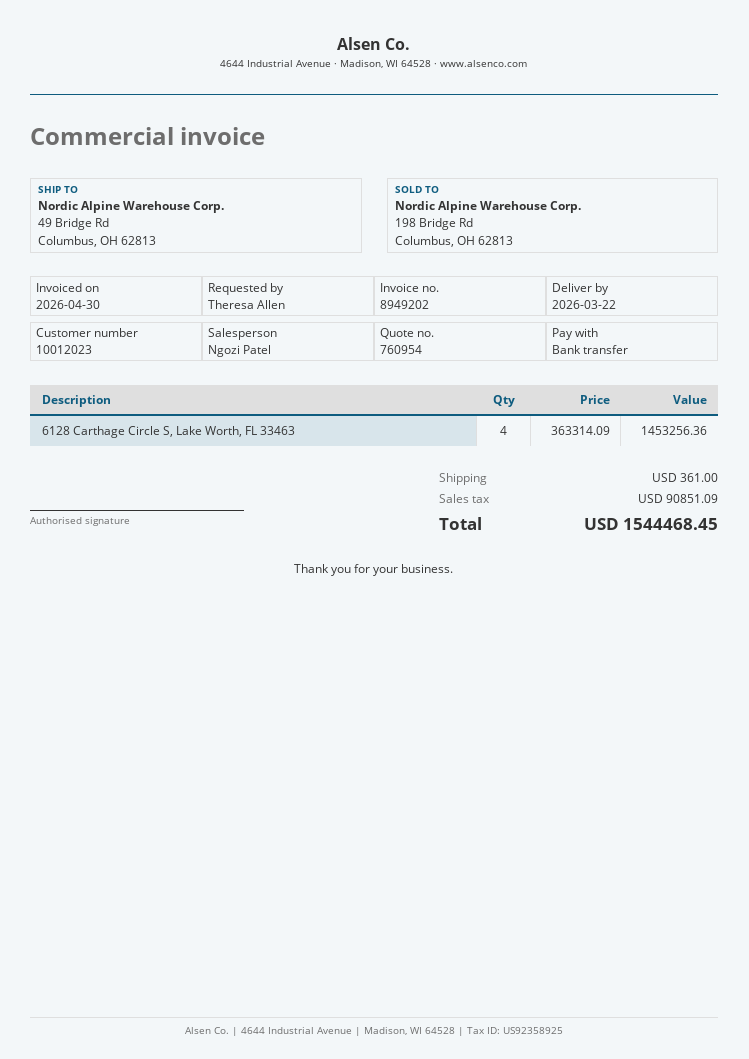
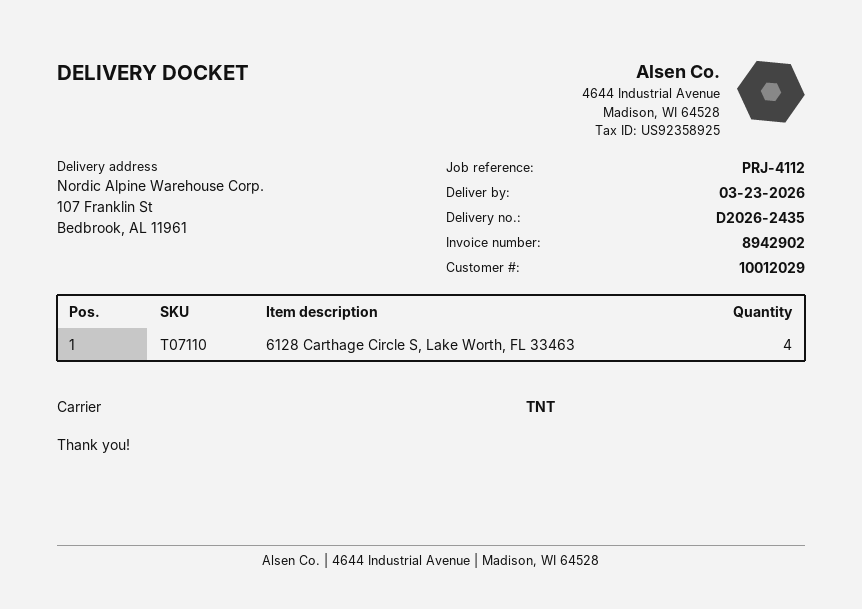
delivery date: 2026-03-22 -> 2026-03-23
invoice number: 8949202 -> 8942902
customer number: 10012023 -> 10012029
ship to: 49 Bridge Rd, Columbus, OH 62813 -> 107 Franklin St, Bedbrook, AL 11961

